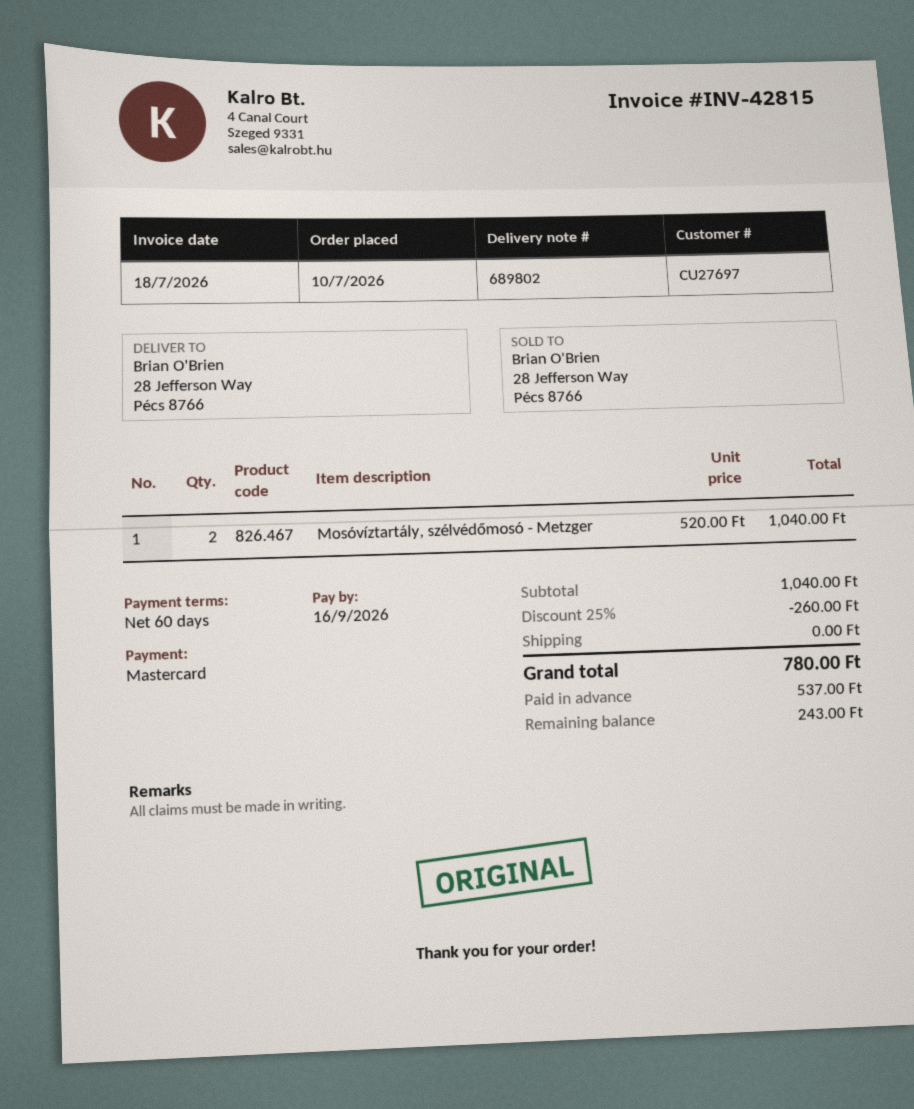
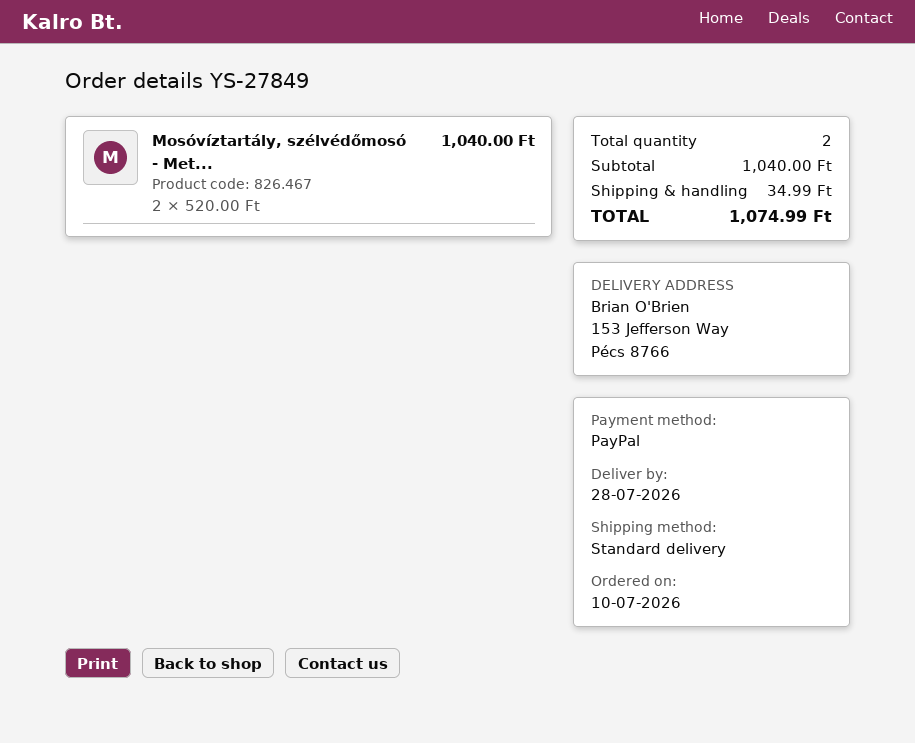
payment method: Mastercard -> PayPal
ship to: 28 Jefferson Way, Pécs 8766 -> 153 Jefferson Way, Pécs 8766
discount: 25% = 260.00 -> none
shipping: 0.00 -> 34.99
total: 780.00 -> 1074.99

